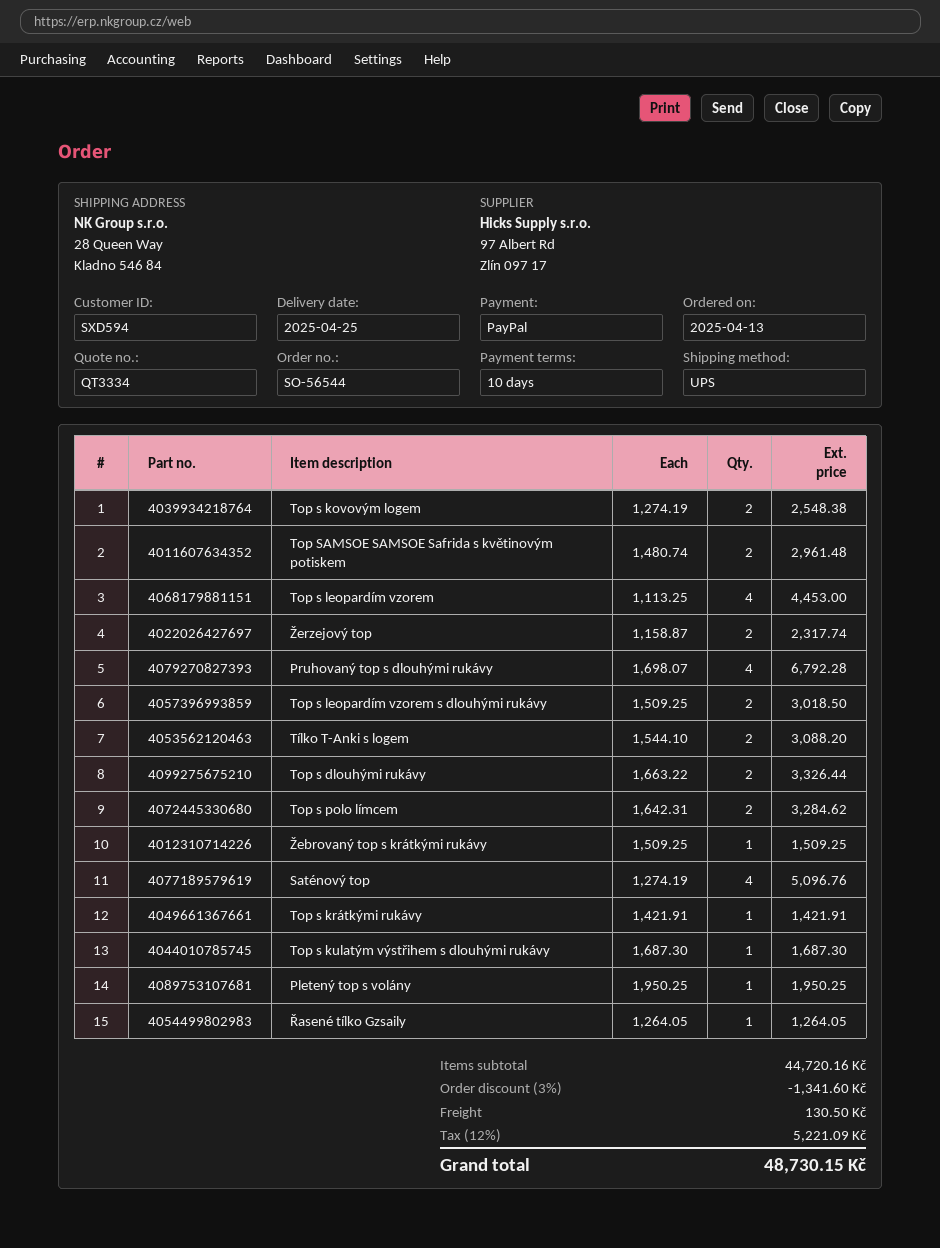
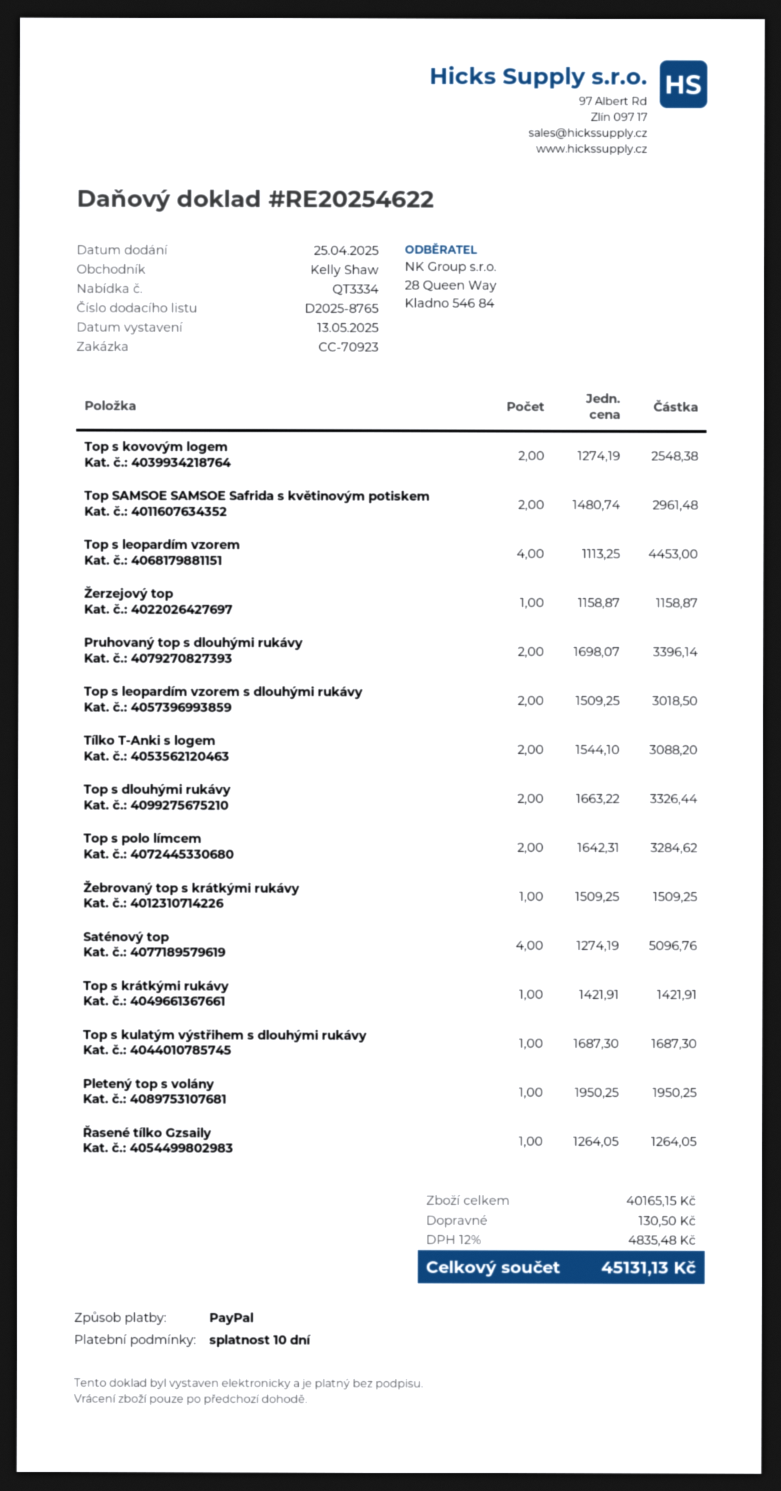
Žerzejový top: 2 x 1158.87 = 2317.74 -> 1 x 1158.87 = 1158.87
Pruhovaný top s dlouhými rukávy: 4 x 1698.07 = 6792.28 -> 2 x 1698.07 = 3396.14
subtotal: 44720.16 -> 40165.15
discount: 3% = 1341.60 -> none
tax: 12% = 5221.09 -> 12% = 4835.48
total: 48730.15 -> 45131.13

